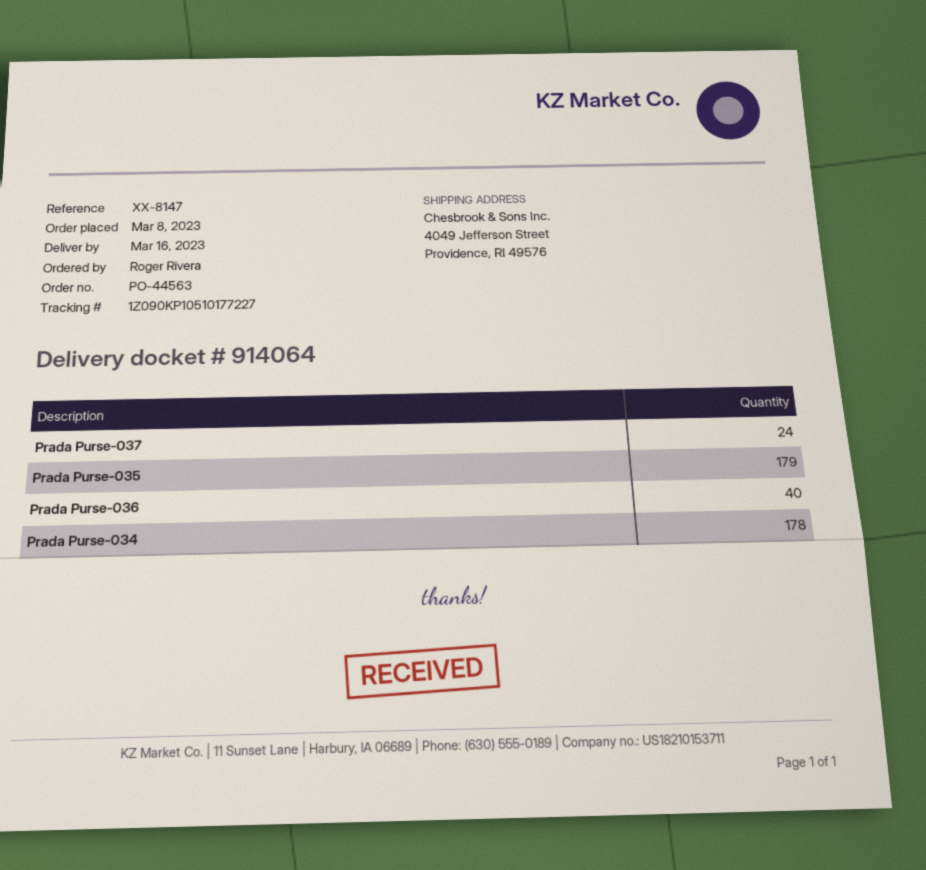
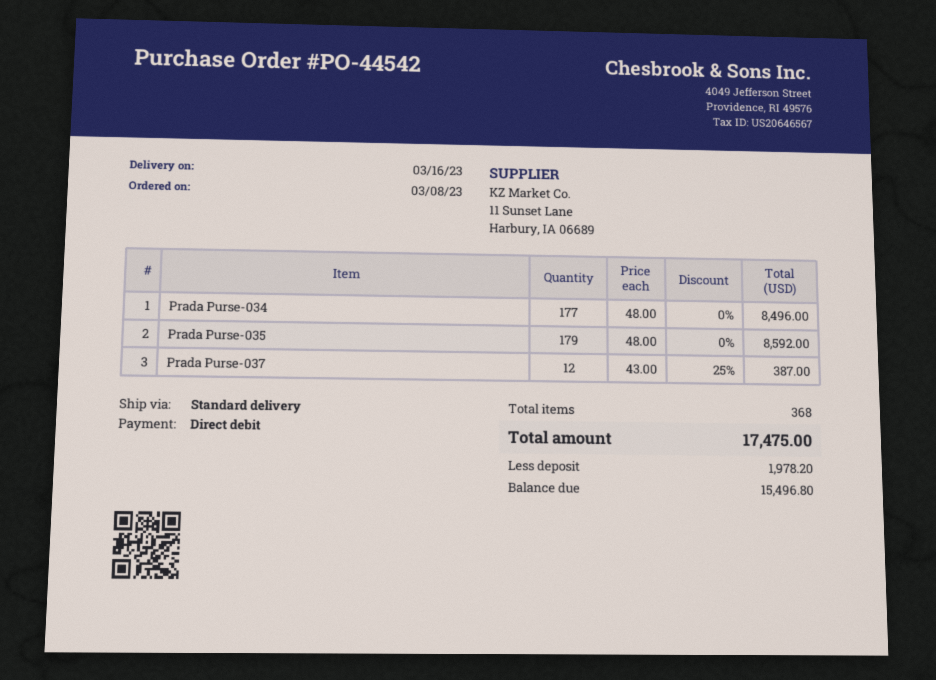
order number: PO-44563 -> PO-44542
Prada Purse-037: 24 -> 12
Prada Purse-036: 40 -> none
Prada Purse-034: 178 -> 177

